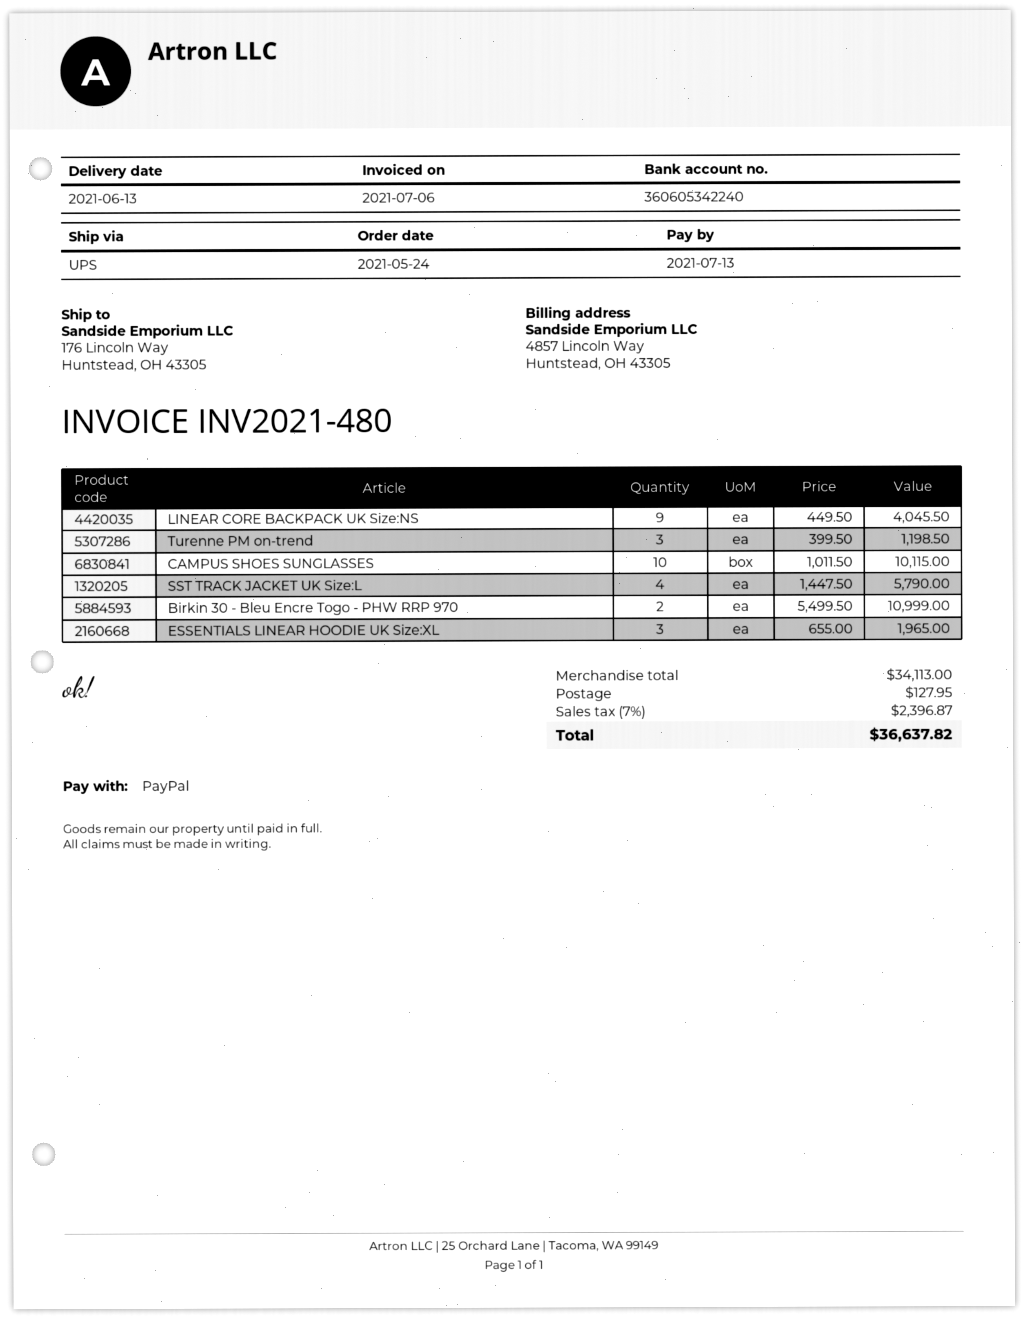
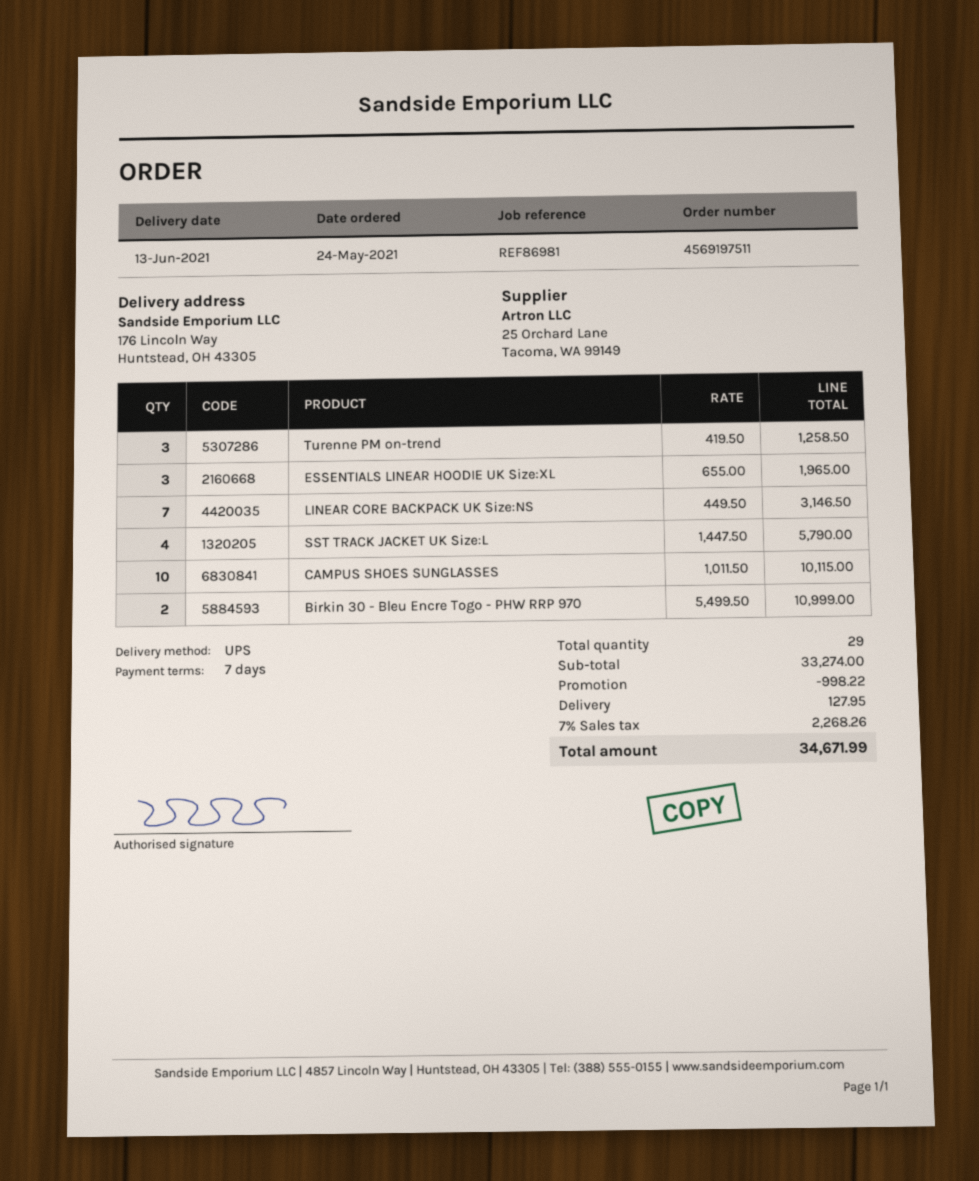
LINEAR CORE BACKPACK UK Size:NS: 9 x 449.50 = 4045.50 -> 7 x 449.50 = 3146.50
Turenne PM on-trend: 3 x 399.50 = 1198.50 -> 3 x 419.50 = 1258.50
subtotal: 34113.00 -> 33274.00
discount: none -> 998.22
tax: 7% = 2396.87 -> 7% = 2268.26
total: 36637.82 -> 34671.99

